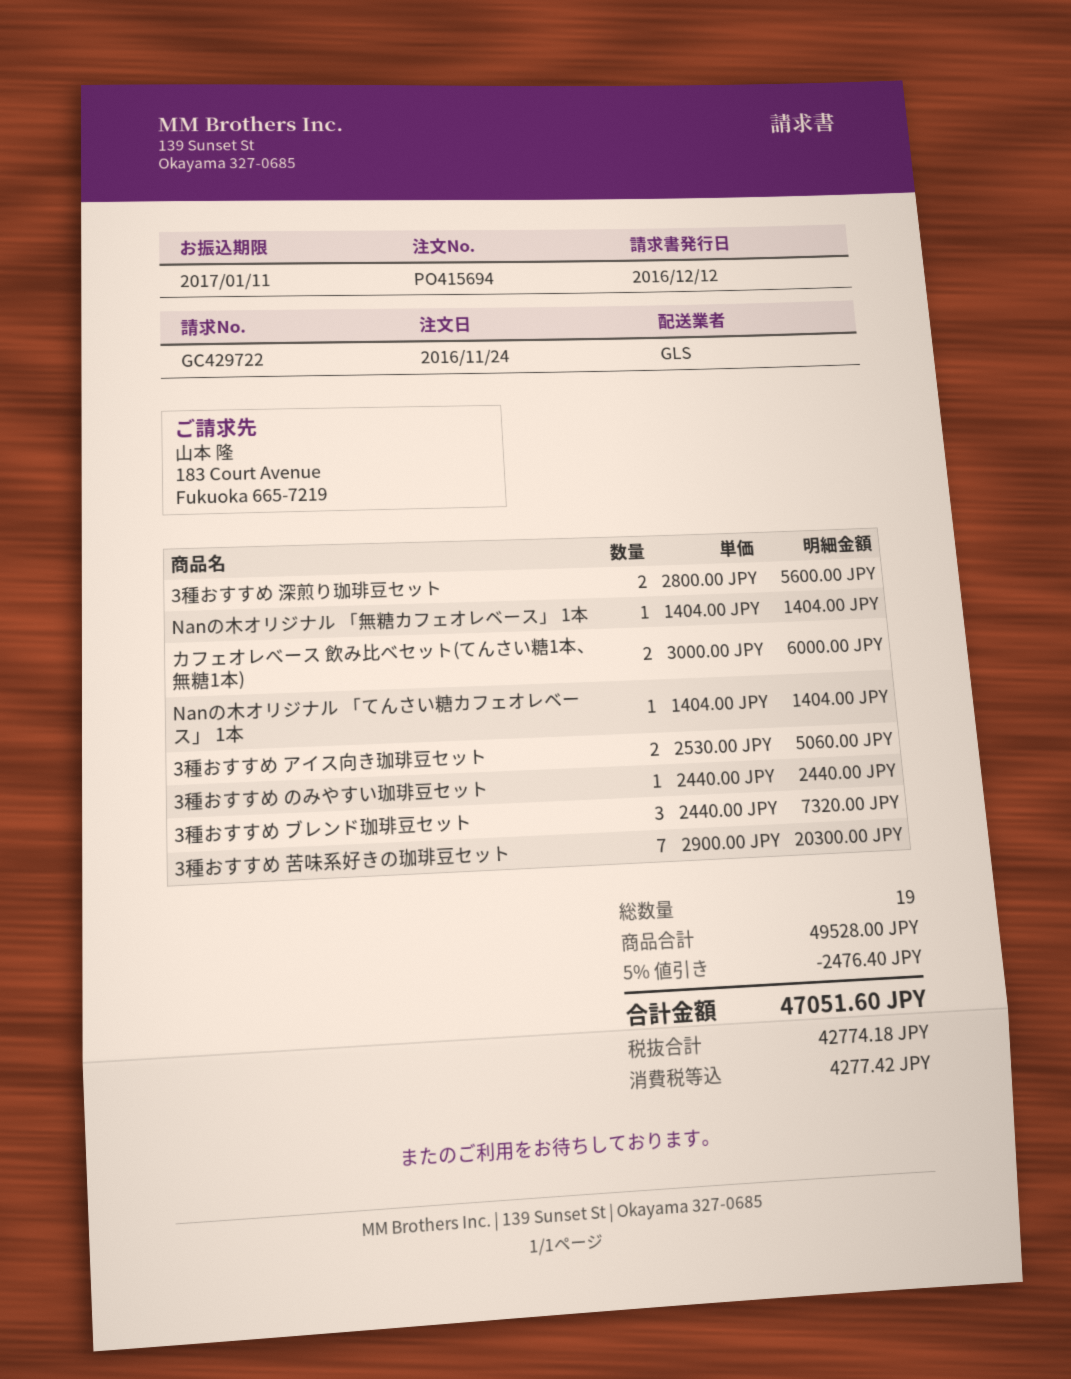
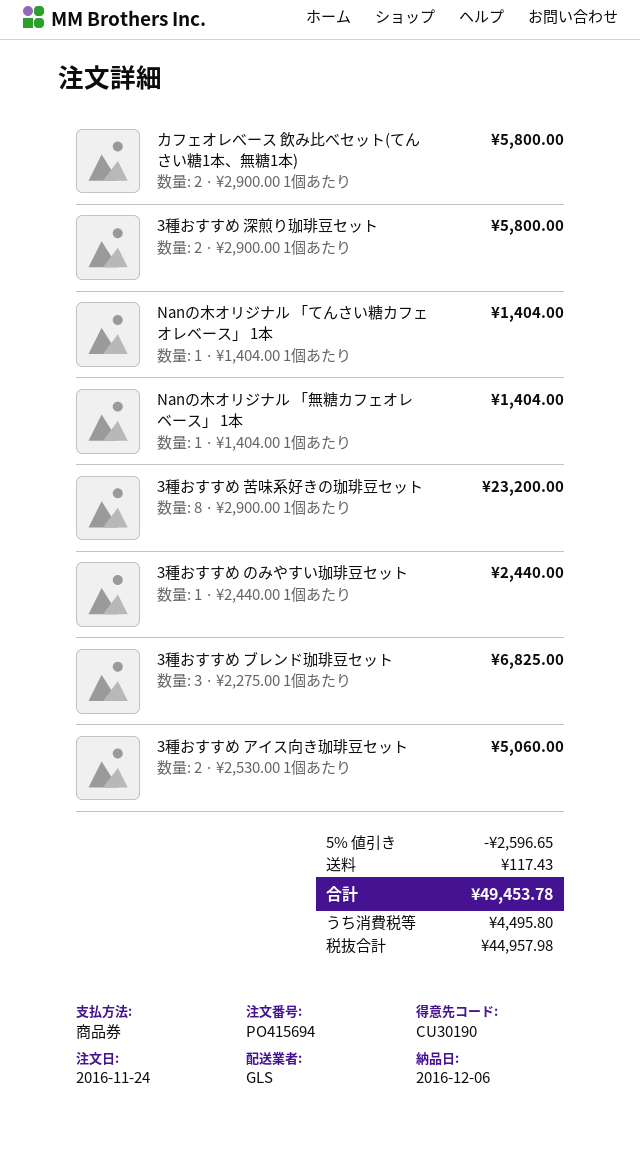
3種おすすめ 深煎り珈琲豆セット: 2 x 2800.00 = 5600.00 -> 2 x 2900.00 = 5800.00
カフェオレべース 飲み比べセット(てんさい糖1本、無糖1本): 2 x 3000.00 = 6000.00 -> 2 x 2900.00 = 5800.00
3種おすすめ ブレンド珈琲豆セット: 3 x 2440.00 = 7320.00 -> 3 x 2275.00 = 6825.00
3種おすすめ 苦味系好きの珈琲豆セット: 7 x 2900.00 = 20300.00 -> 8 x 2900.00 = 23200.00
discount: 5% = 2476.40 -> 5% = 2596.65
shipping: none -> 117.43
net: 42774.18 -> 44957.98
tax: 4277.42 -> 4495.80
total: 47051.60 -> 49453.78

